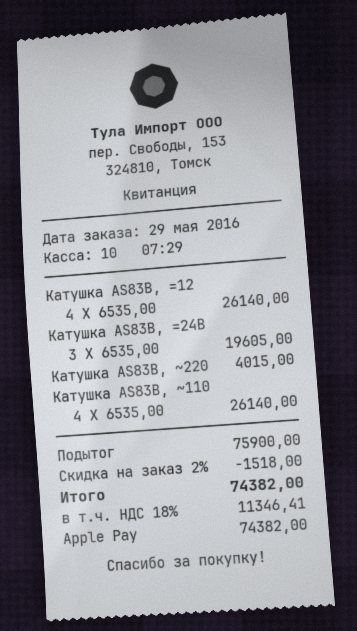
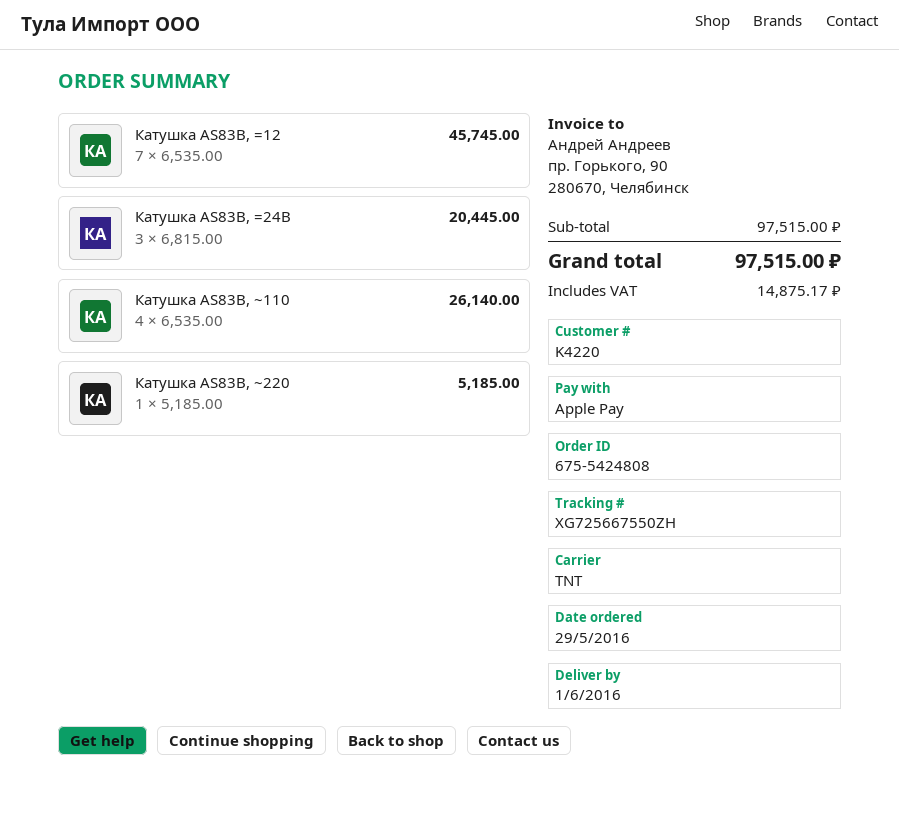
Катушка AS83B, =12: 4 x 6535.00 = 26140.00 -> 7 x 6535.00 = 45745.00
Катушка AS83B, =24В: 3 x 6535.00 = 19605.00 -> 3 x 6815.00 = 20445.00
Катушка AS83B, ~220: 1 x 4015.00 = 4015.00 -> 1 x 5185.00 = 5185.00
subtotal: 75900.00 -> 97515.00
discount: 2% = 1518.00 -> none
tax: 11346.41 -> 14875.17
total: 74382.00 -> 97515.00

